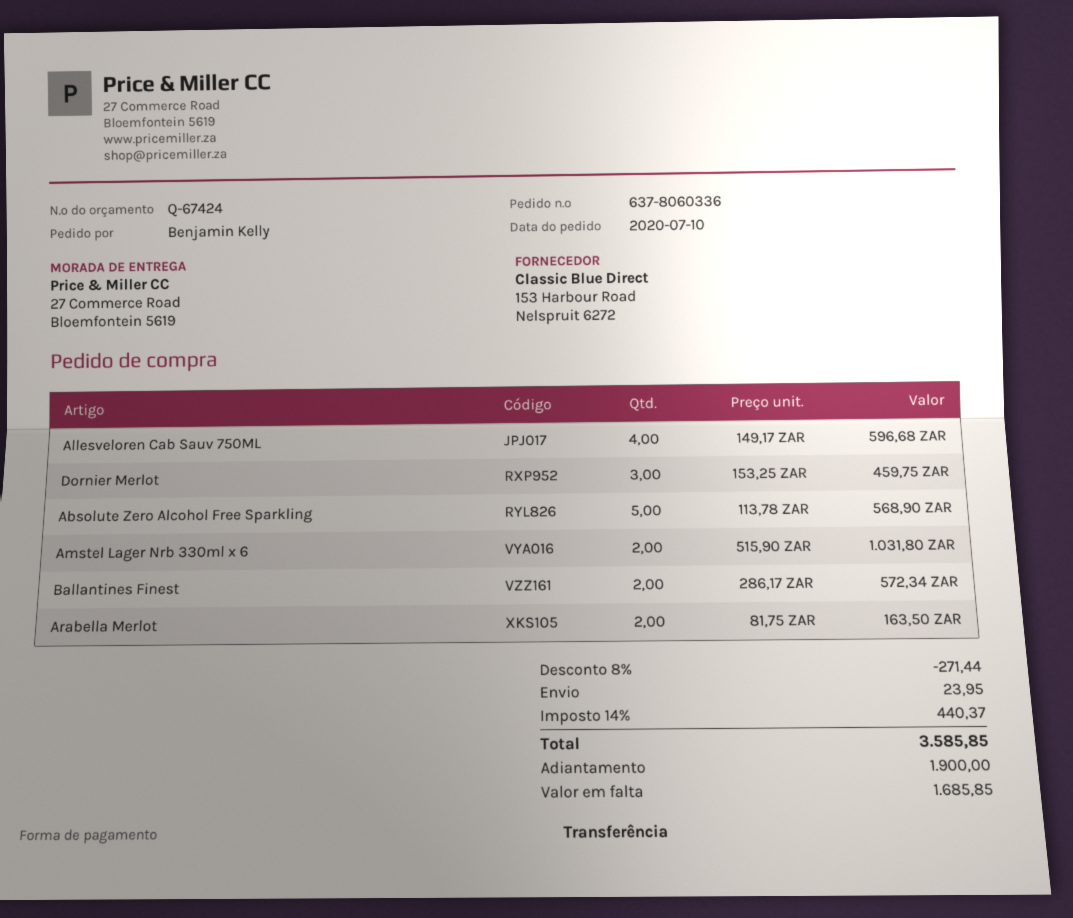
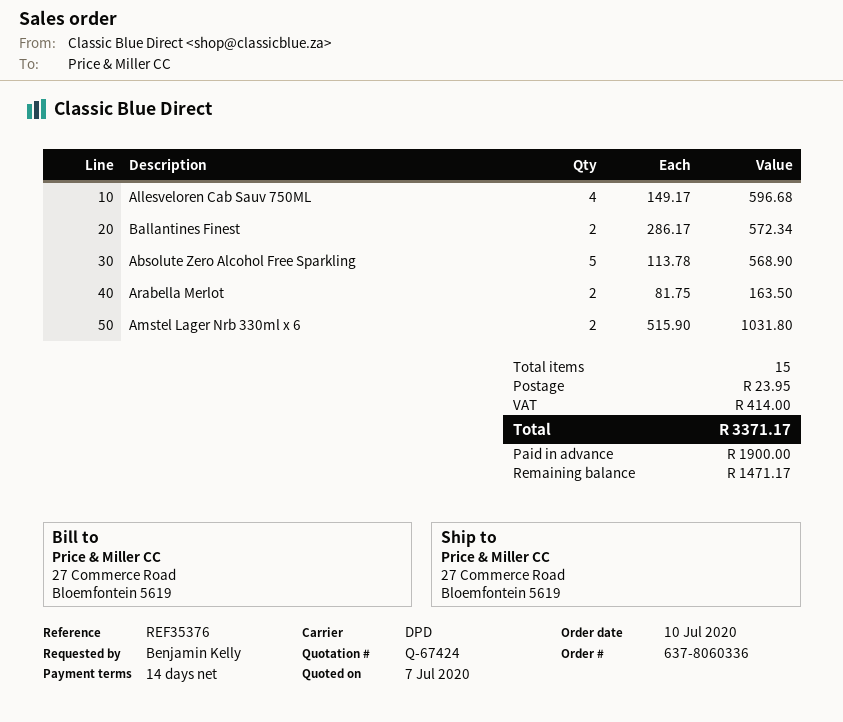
Dornier Merlot: 3 x 153.25 = 459.75 -> none
discount: 8% = 271.44 -> none
tax: 440.37 -> 414.00
total: 3585.85 -> 3371.17
balance: 1685.85 -> 1471.17

